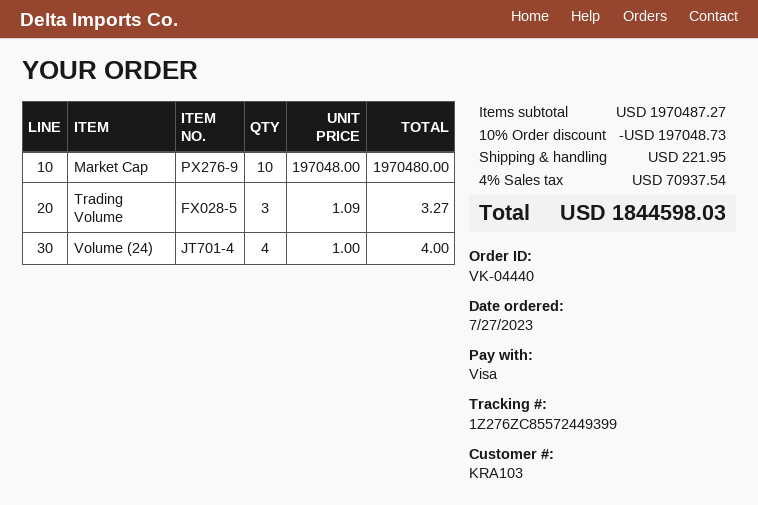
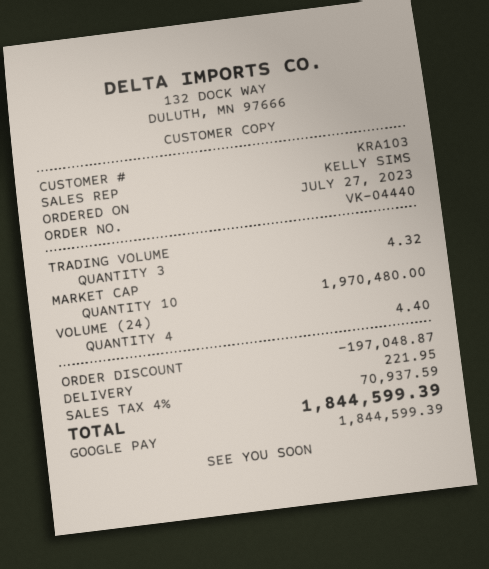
payment method: Visa -> Google Pay
Trading Volume: 3 for 3.27 -> 3 for 4.32
Volume (24): 4 for 4.00 -> 4 for 4.40
discount: 197048.73 -> 197048.87
tax: 4% = 70937.54 -> 4% = 70937.59
total: 1844598.03 -> 1844599.39

